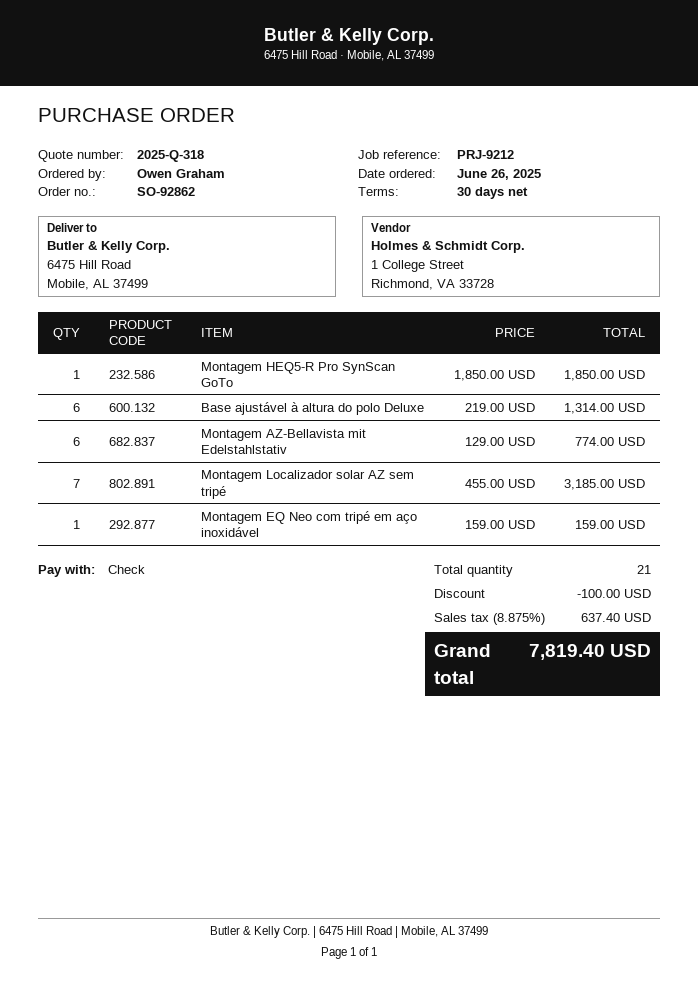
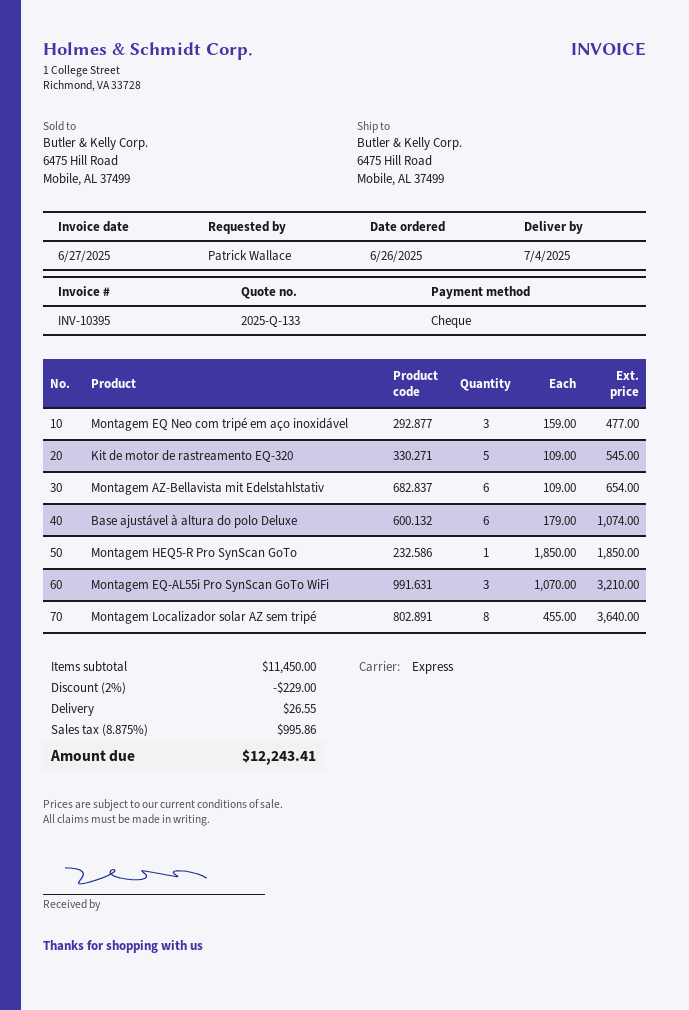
quote number: 2025-Q-318 -> 2025-Q-133
ordered by: Owen Graham -> Patrick Wallace
Base ajustável à altura do polo Deluxe: 6 x 219.00 = 1314.00 -> 6 x 179.00 = 1074.00
Montagem AZ-Bellavista mit Edelstahlstativ: 6 x 129.00 = 774.00 -> 6 x 109.00 = 654.00
Montagem Localizador solar AZ sem tripé: 7 x 455.00 = 3185.00 -> 8 x 455.00 = 3640.00
Montagem EQ Neo com tripé em aço inoxidável: 1 x 159.00 = 159.00 -> 3 x 159.00 = 477.00
Kit de motor de rastreamento EQ-320: none -> 5 x 109.00 = 545.00
Montagem EQ-AL55i Pro SynScan GoTo WiFi: none -> 3 x 1070.00 = 3210.00
discount: 100.00 -> 229.00
shipping: none -> 26.55
tax: 8.875% = 637.40 -> 8.875% = 995.86
total: 7819.40 -> 12243.41

